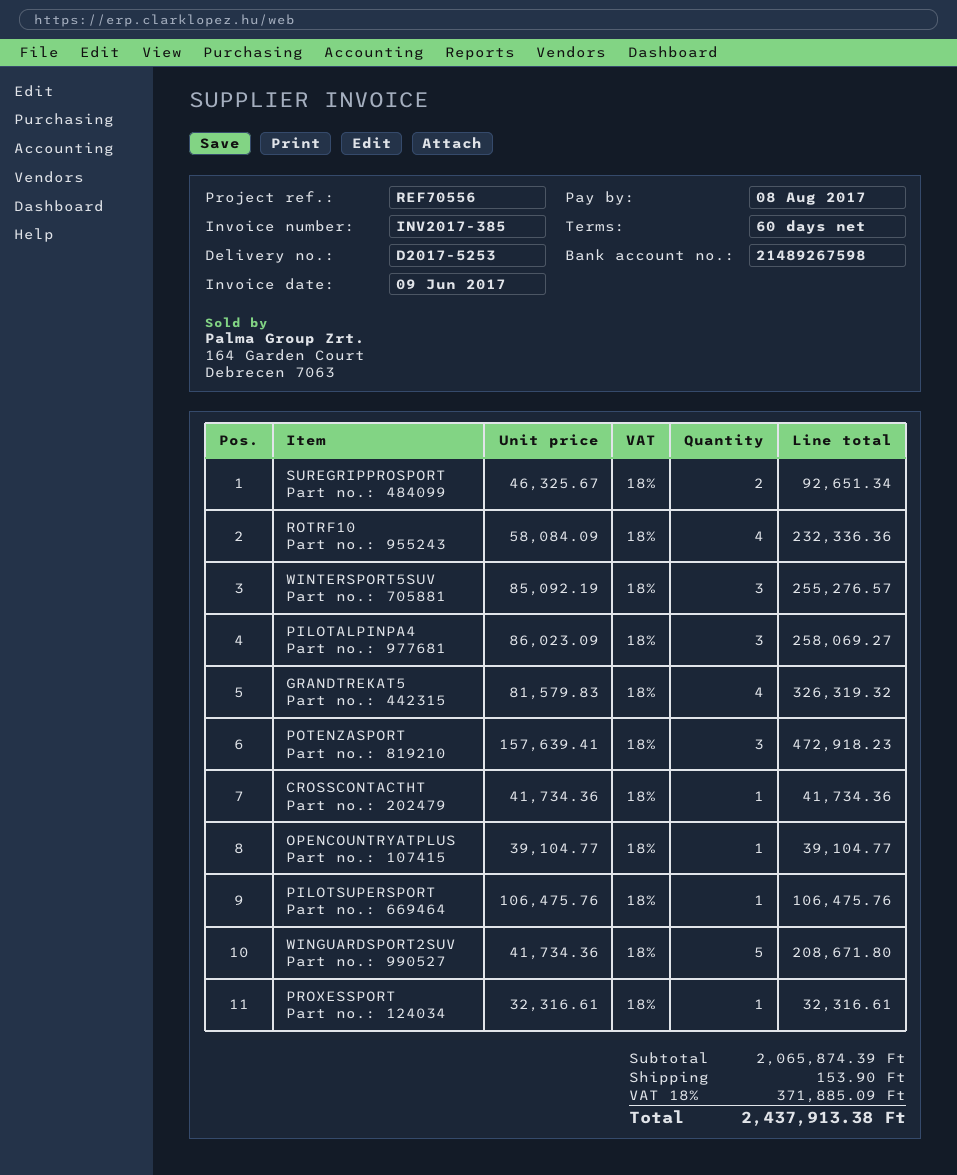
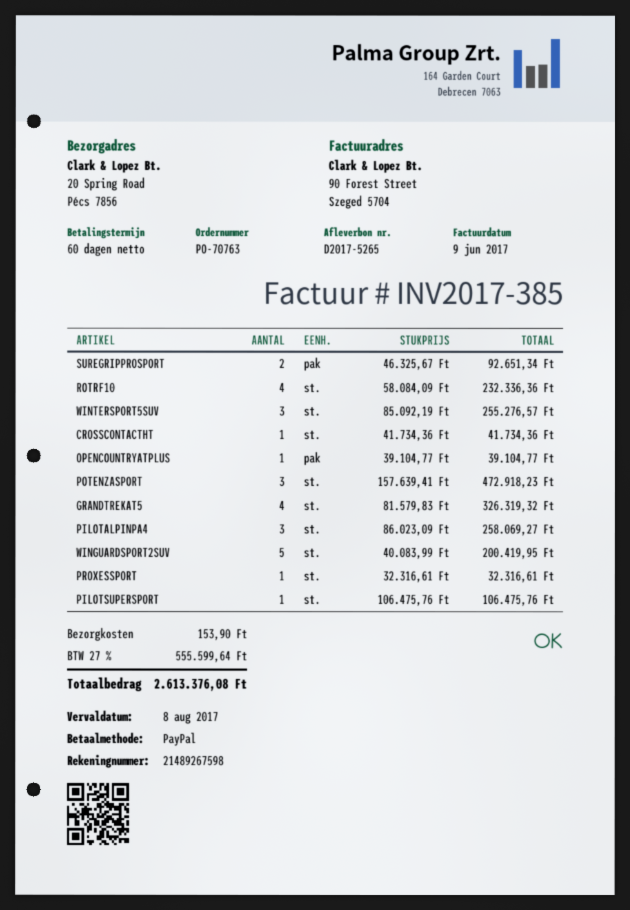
delivery note number: D2017-5253 -> D2017-5265
WINGUARDSPORT2SUV: 5 x 41734.36 = 208671.80 -> 5 x 40083.99 = 200419.95
tax: 18% = 371885.09 -> 27% = 555599.64
total: 2437913.38 -> 2613376.08

